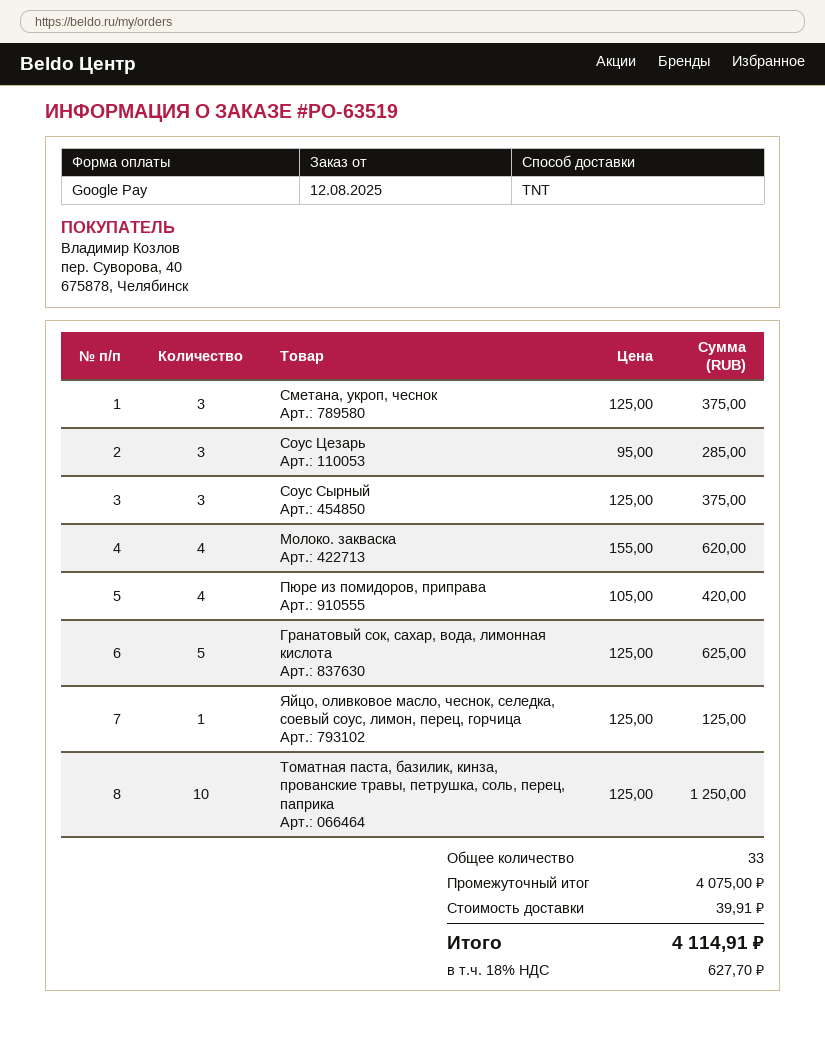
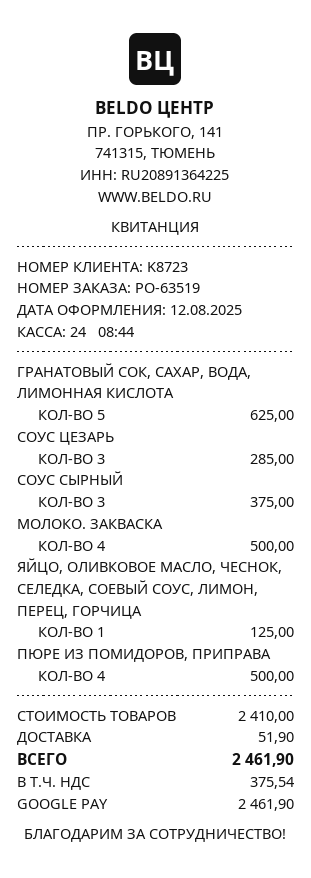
Сметана, укроп, чеснок: 3 for 375.00 -> none
Молоко. закваска: 4 for 620.00 -> 4 for 500.00
Пюре из помидоров, приправа: 4 for 420.00 -> 4 for 500.00
Томатная паста, базилик, кинза, прованские травы, петрушка, соль, перец, паприка: 10 for 1250.00 -> none
subtotal: 4075.00 -> 2410.00
shipping: 39.91 -> 51.90
tax: 627.70 -> 375.54
total: 4114.91 -> 2461.90

